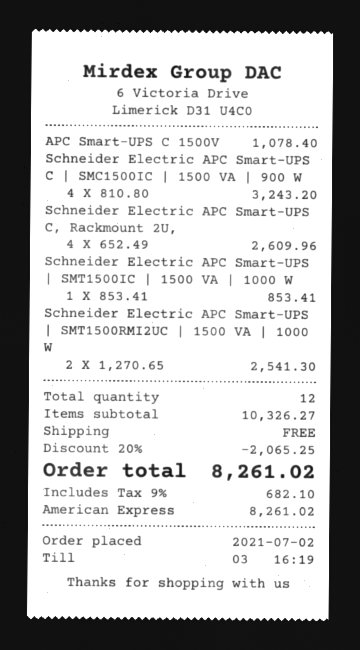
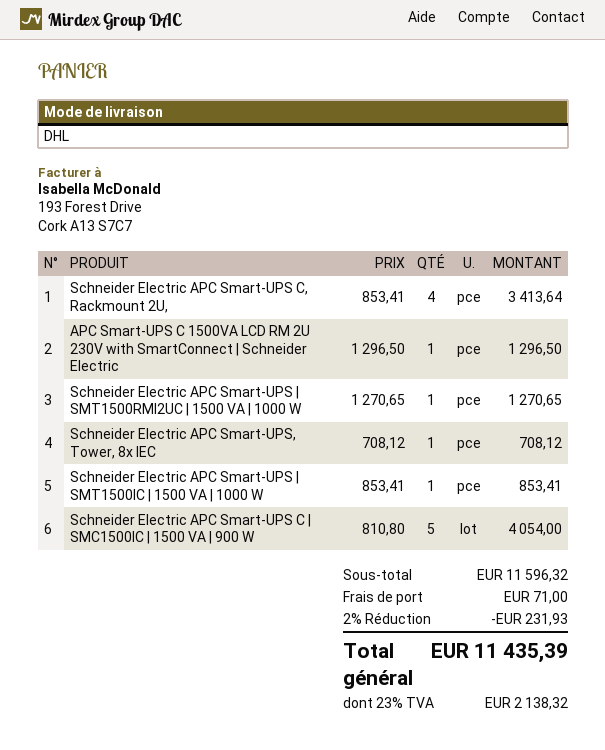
APC Smart-UPS C 1500V: 1 x 1078.40 = 1078.40 -> 1 x 1296.50 = 1296.50
Schneider Electric APC Smart-UPS C | SMC1500IC | 1500 VA | 900 W: 4 x 810.80 = 3243.20 -> 5 x 810.80 = 4054.00
Schneider Electric APC Smart-UPS C, Rackmount 2U,: 4 x 652.49 = 2609.96 -> 4 x 853.41 = 3413.64
Schneider Electric APC Smart-UPS | SMT1500RMI2UC | 1500 VA | 1000 W: 2 x 1270.65 = 2541.30 -> 1 x 1270.65 = 1270.65
Schneider Electric APC Smart-UPS, Tower, 8x IEC: none -> 1 x 708.12 = 708.12
subtotal: 10326.27 -> 11596.32
discount: 20% = 2065.25 -> 2% = 231.93
shipping: 0.00 -> 71.00
tax: 9% = 682.10 -> 23% = 2138.32
total: 8261.02 -> 11435.39

